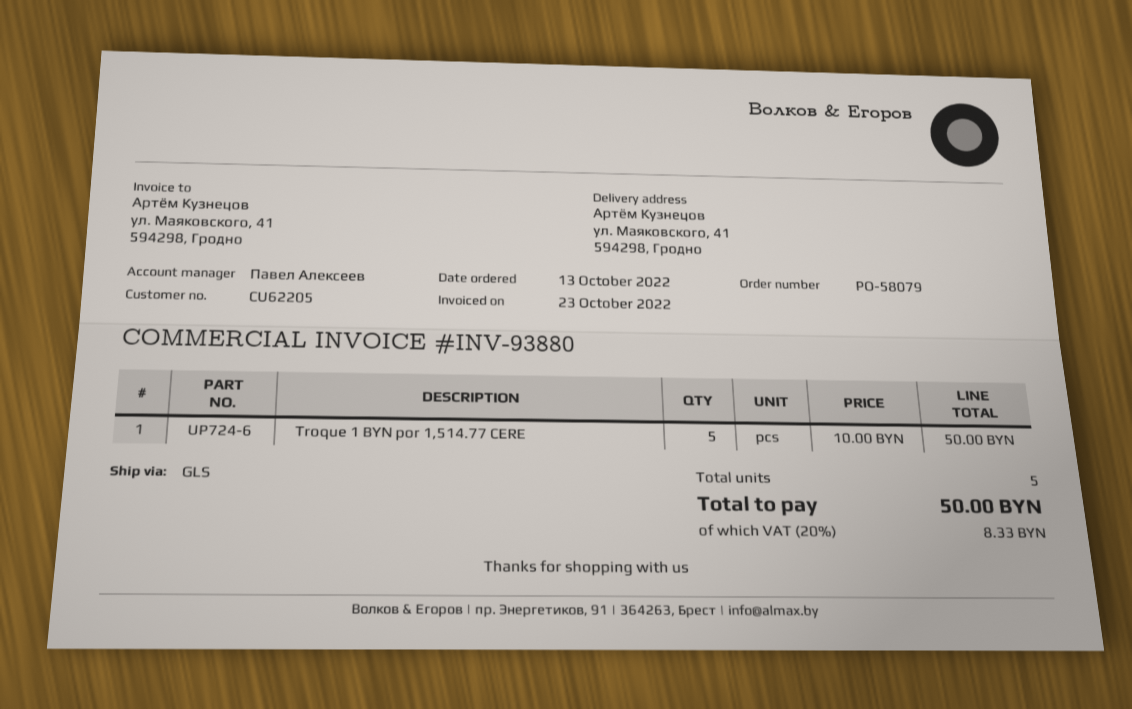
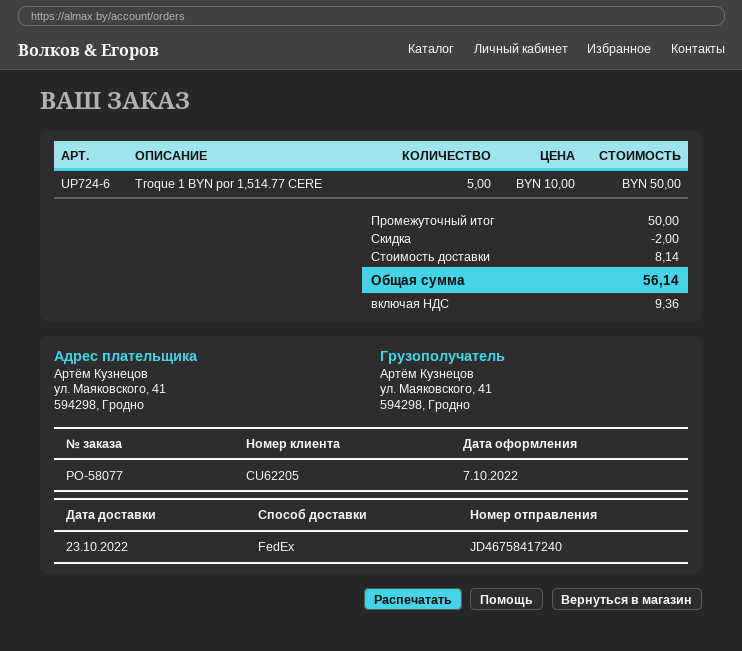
order number: PO-58079 -> PO-58077
order date: 2022-10-13 -> 2022-10-07
shipping method: GLS -> FedEx
discount: none -> 2.00
shipping: none -> 8.14
tax: 8.33 -> 9.36
total: 50.00 -> 56.14

